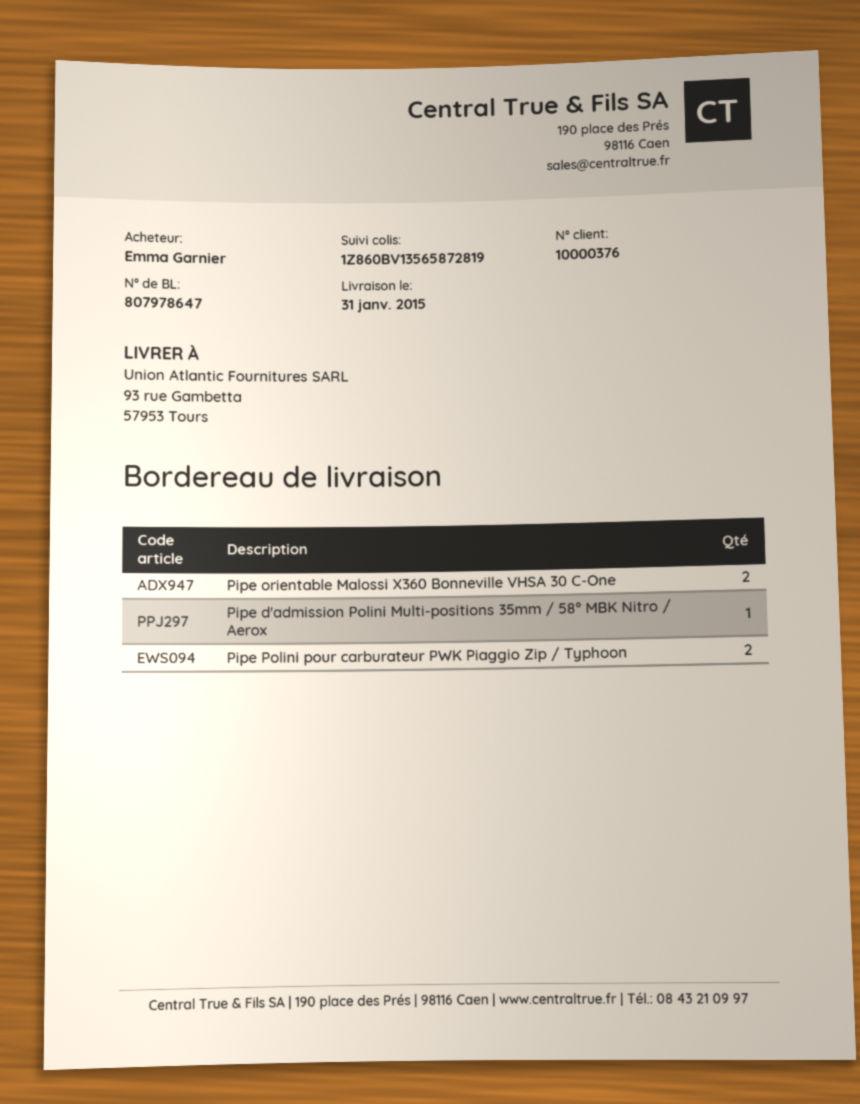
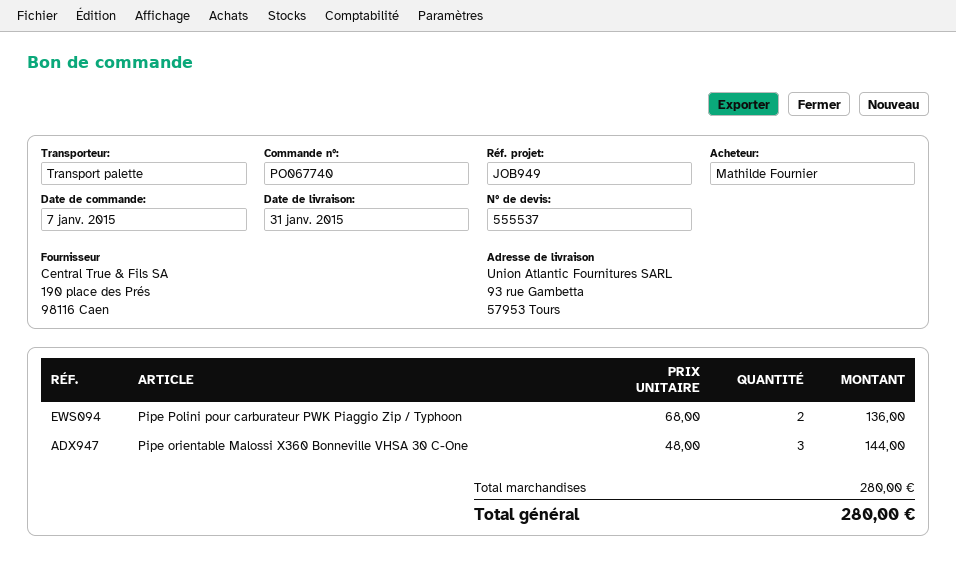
ordered by: Emma Garnier -> Mathilde Fournier
Pipe orientable Malossi X360 Bonneville VHSA 30 C-One: 2 -> 3
Pipe d'admission Polini Multi-positions 35mm / 58° MBK Nitro / Aerox: 1 -> none

